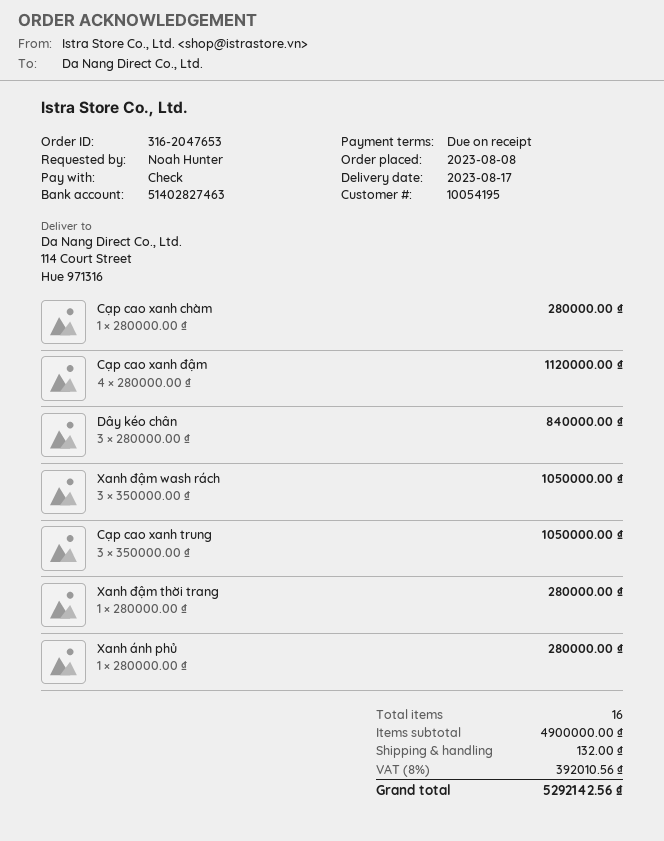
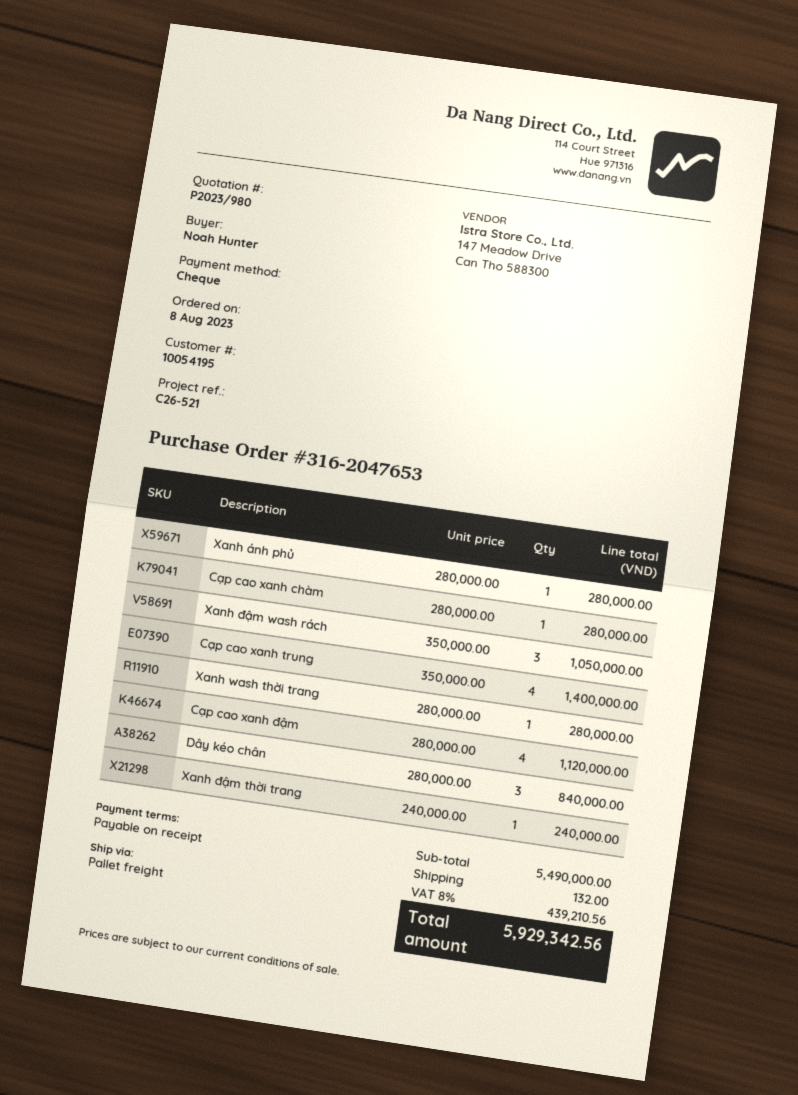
Cạp cao xanh trung: 3 x 350000.00 = 1050000.00 -> 4 x 350000.00 = 1400000.00
Xanh đậm thời trang: 1 x 280000.00 = 280000.00 -> 1 x 240000.00 = 240000.00
Xanh wash thời trang: none -> 1 x 280000.00 = 280000.00
subtotal: 4900000.00 -> 5490000.00
tax: 8% = 392010.56 -> 8% = 439210.56
total: 5292142.56 -> 5929342.56

